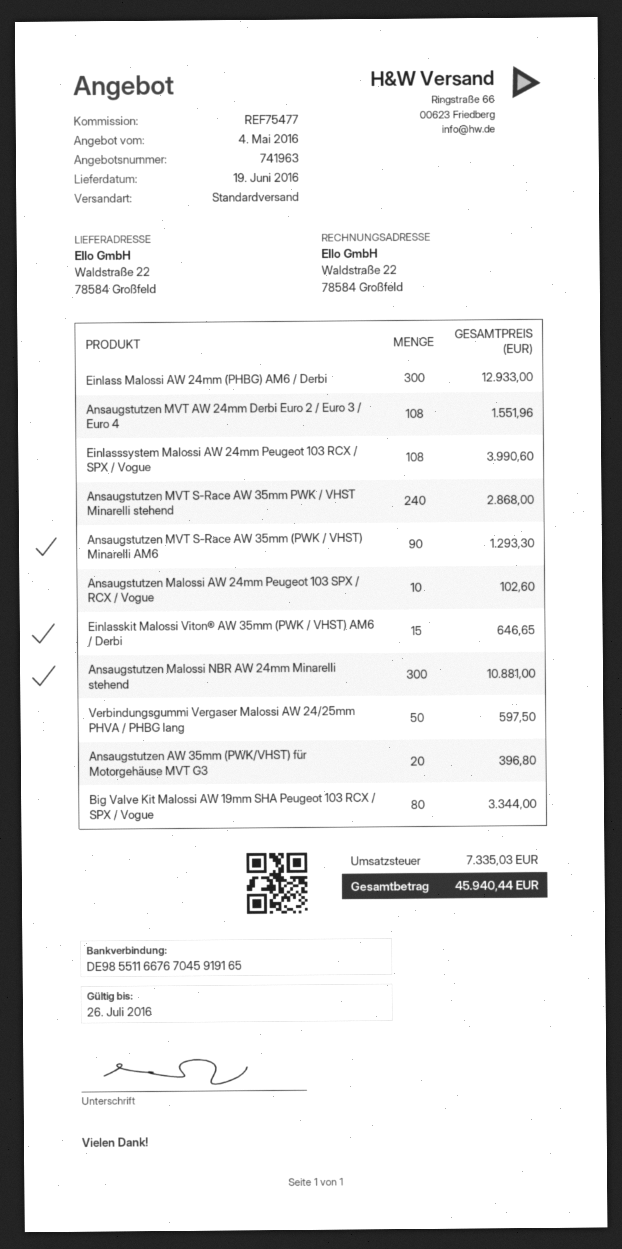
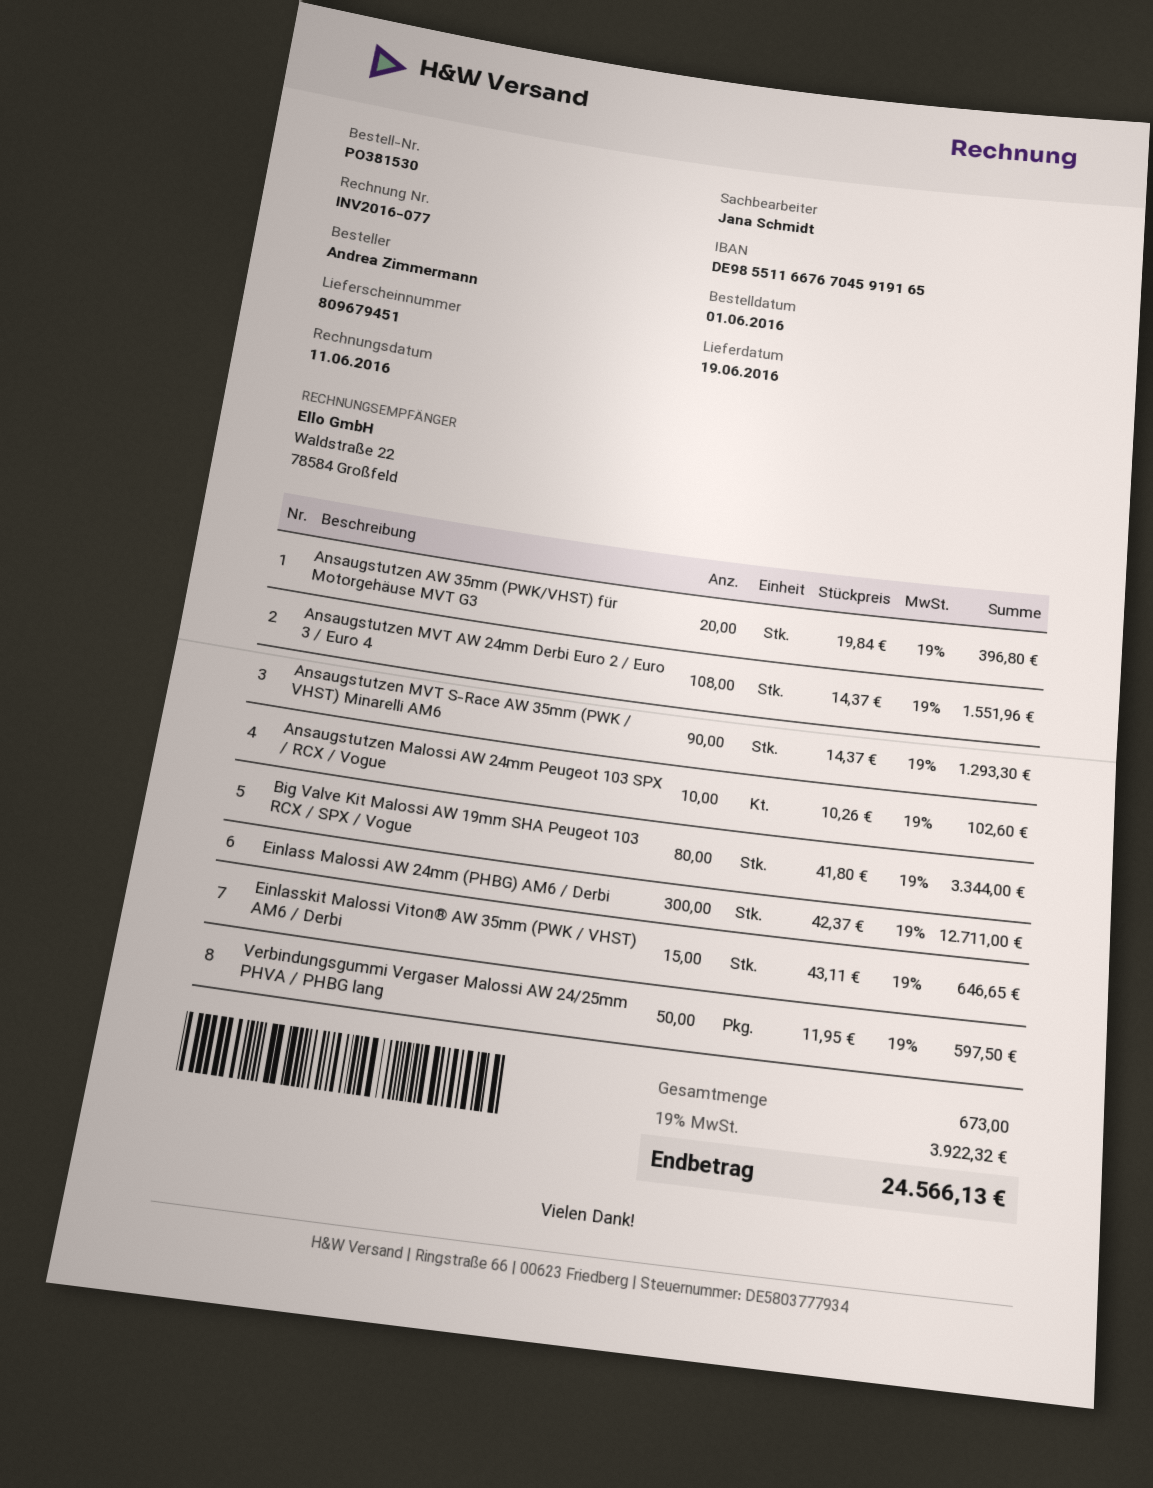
Einlass Malossi AW 24mm (PHBG) AM6 / Derbi: 300 for 12933.00 -> 300 for 12711.00
Einlasssystem Malossi AW 24mm Peugeot 103 RCX / SPX / Vogue: 108 for 3990.60 -> none
Ansaugstutzen MVT S-Race AW 35mm PWK / VHST Minarelli stehend: 240 for 2868.00 -> none
Ansaugstutzen Malossi NBR AW 24mm Minarelli stehend: 300 for 10881.00 -> none
tax: 7335.03 -> 3922.32
total: 45940.44 -> 24566.13

